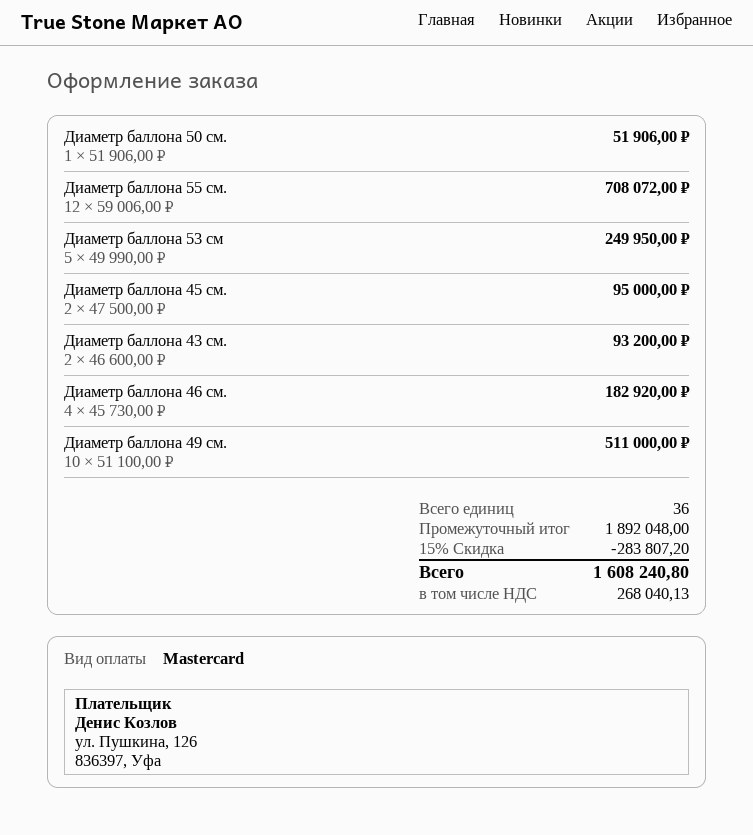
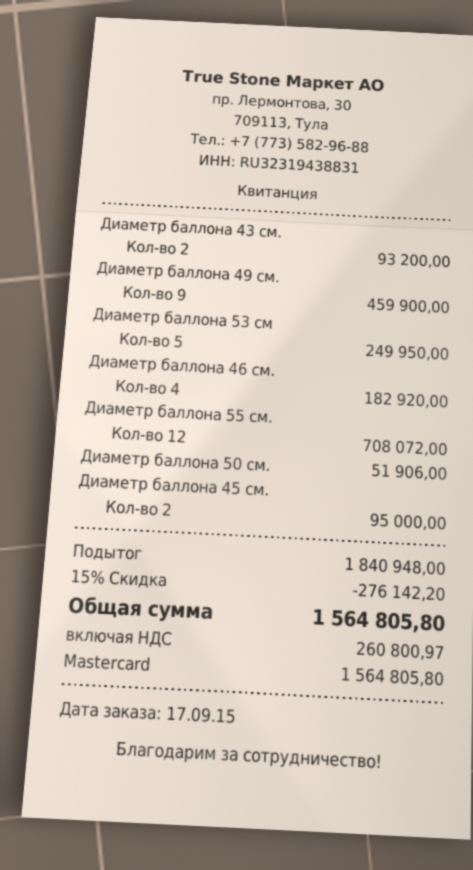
Диаметр баллона 49 см.: 10 for 511000.00 -> 9 for 459900.00
subtotal: 1892048.00 -> 1840948.00
discount: 15% = 283807.20 -> 15% = 276142.20
tax: 268040.13 -> 260800.97
total: 1608240.80 -> 1564805.80

